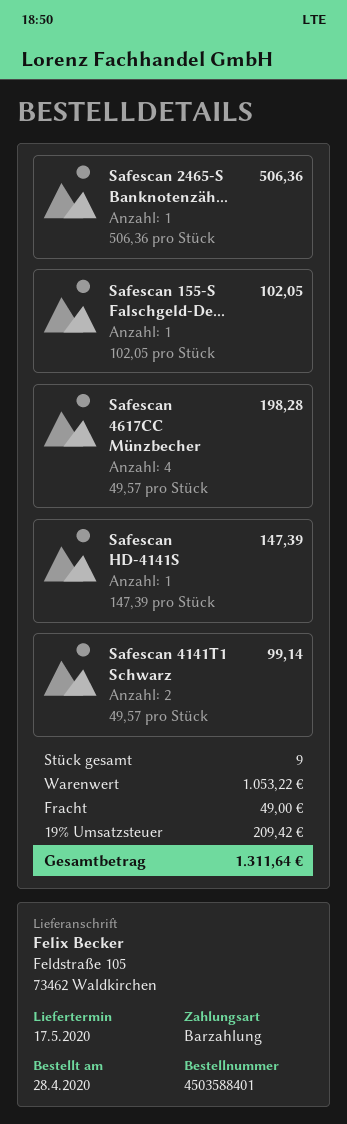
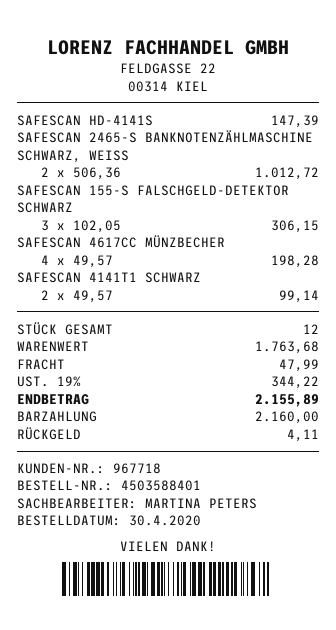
order date: 2020-04-28 -> 2020-04-30
Safescan 2465-S Banknotenzäh...: 1 x 506.36 = 506.36 -> 2 x 506.36 = 1012.72
Safescan 155-S Falschgeld-De...: 1 x 102.05 = 102.05 -> 3 x 102.05 = 306.15
total quantity: 9 -> 12
subtotal: 1053.22 -> 1763.68
shipping: 49.00 -> 47.99
tax: 19% = 209.42 -> 19% = 344.22
total: 1311.64 -> 2155.89

